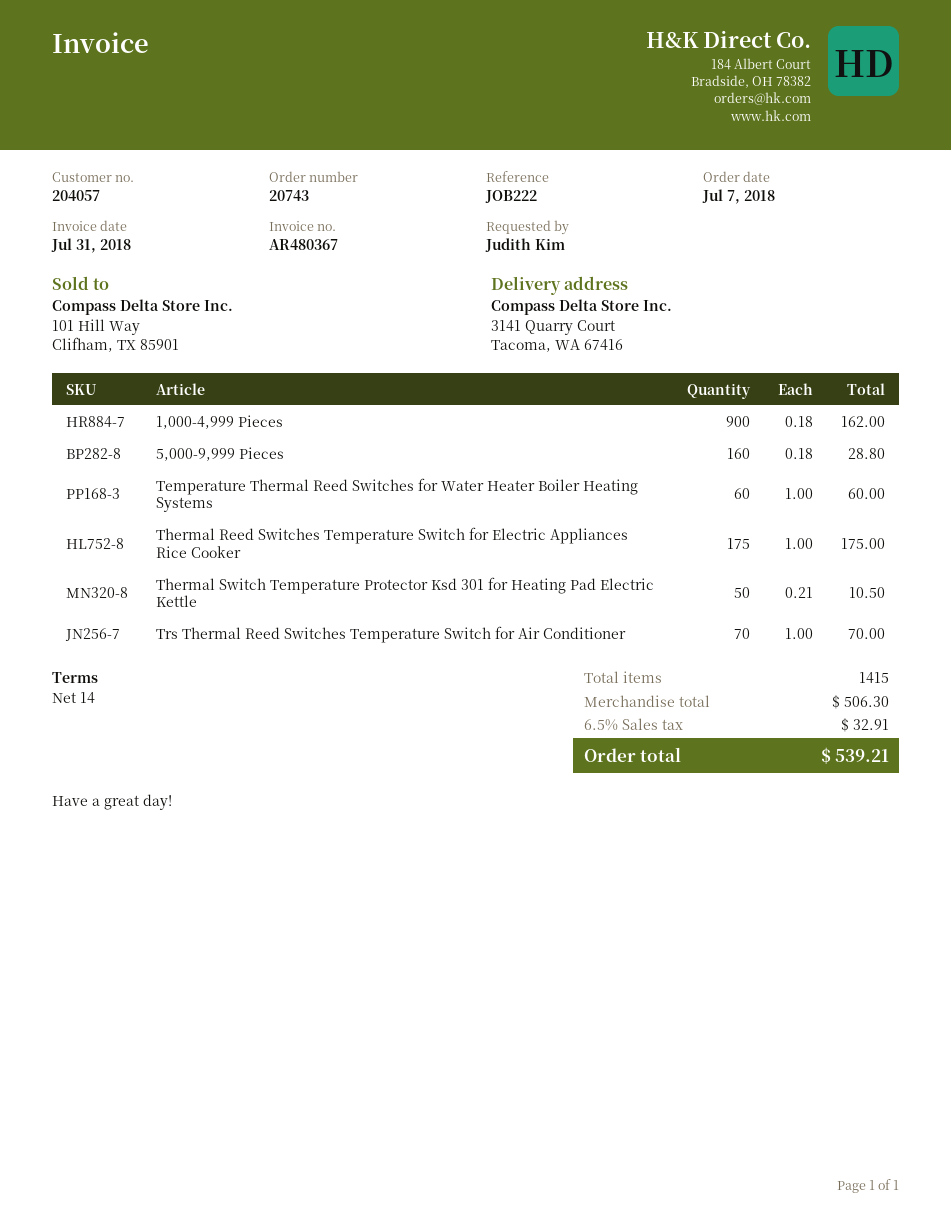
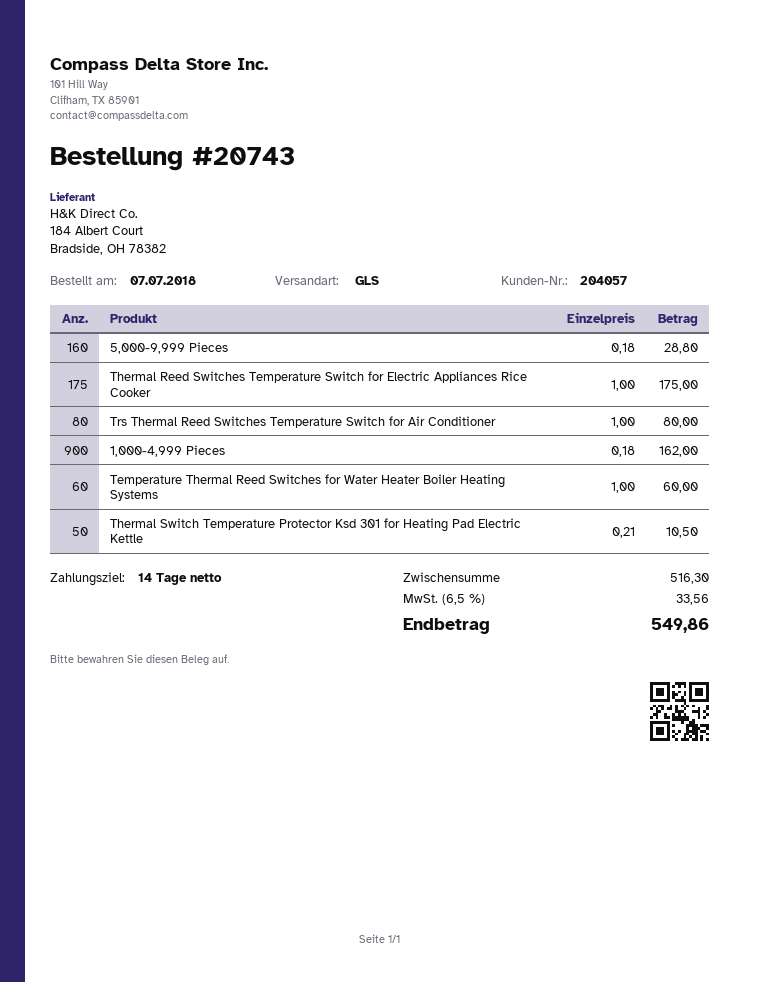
Trs Thermal Reed Switches Temperature Switch for Air Conditioner: 70 x 1.00 = 70.00 -> 80 x 1.00 = 80.00
subtotal: 506.30 -> 516.30
tax: 6.5% = 32.91 -> 6.5% = 33.56
total: 539.21 -> 549.86

